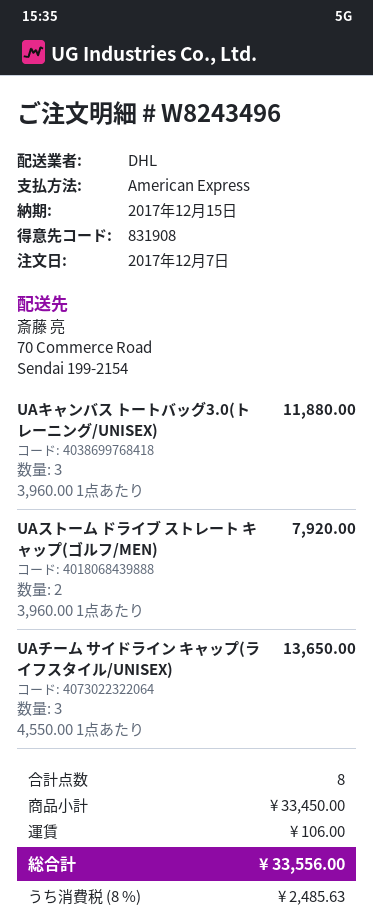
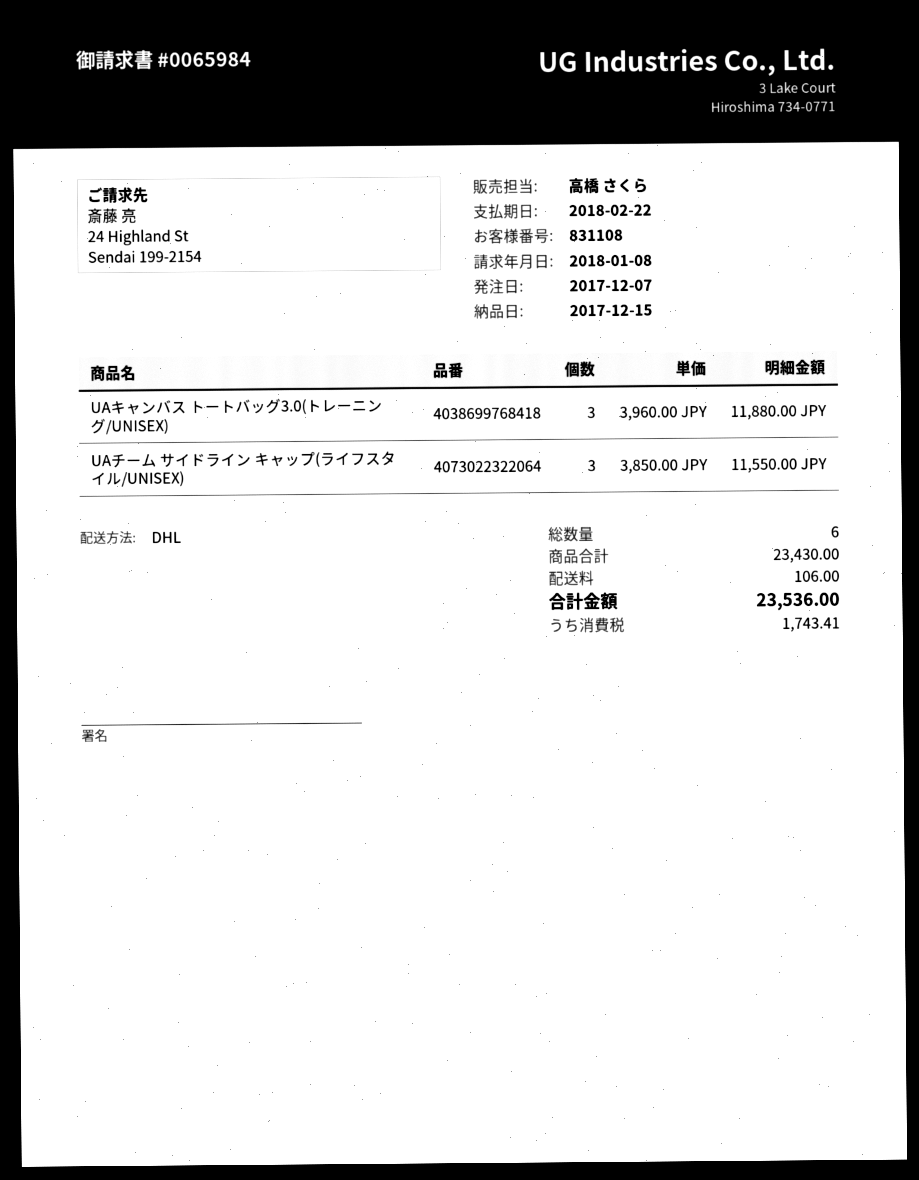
customer number: 831908 -> 831108
UAストーム ドライブ ストレート キャップ(ゴルフ/MEN): 2 x 3960.00 = 7920.00 -> none
UAチーム サイドライン キャップ(ライフスタイル/UNISEX): 3 x 4550.00 = 13650.00 -> 3 x 3850.00 = 11550.00
total quantity: 8 -> 6
subtotal: 33450.00 -> 23430.00
tax: 2485.63 -> 1743.41
total: 33556.00 -> 23536.00

